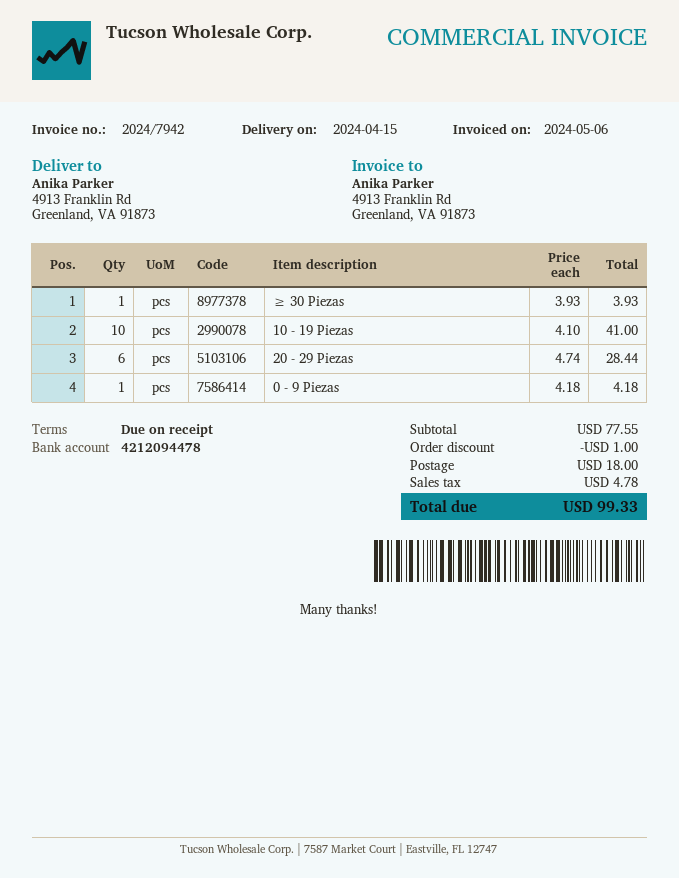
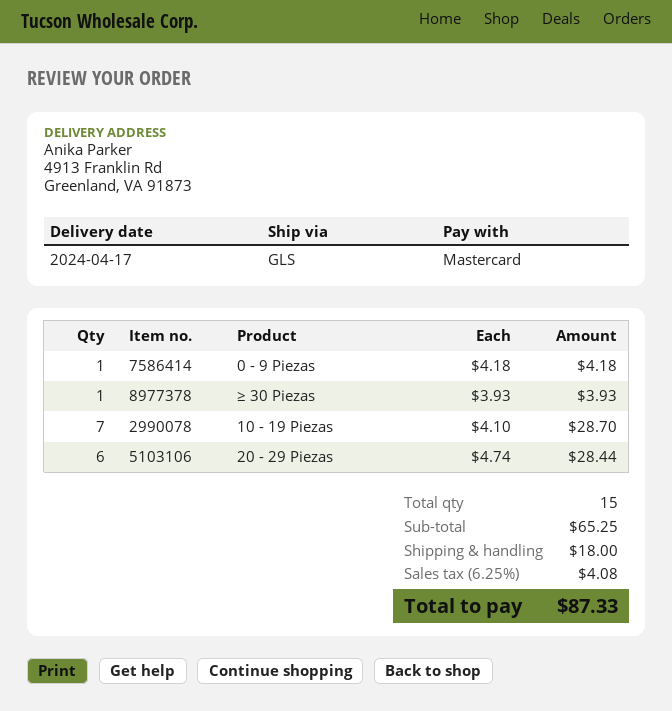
delivery date: 2024-04-15 -> 2024-04-17
10 - 19 Piezas: 10 x 4.10 = 41.00 -> 7 x 4.10 = 28.70
subtotal: 77.55 -> 65.25
discount: 1.00 -> none
tax: 4.78 -> 4.08
total: 99.33 -> 87.33

